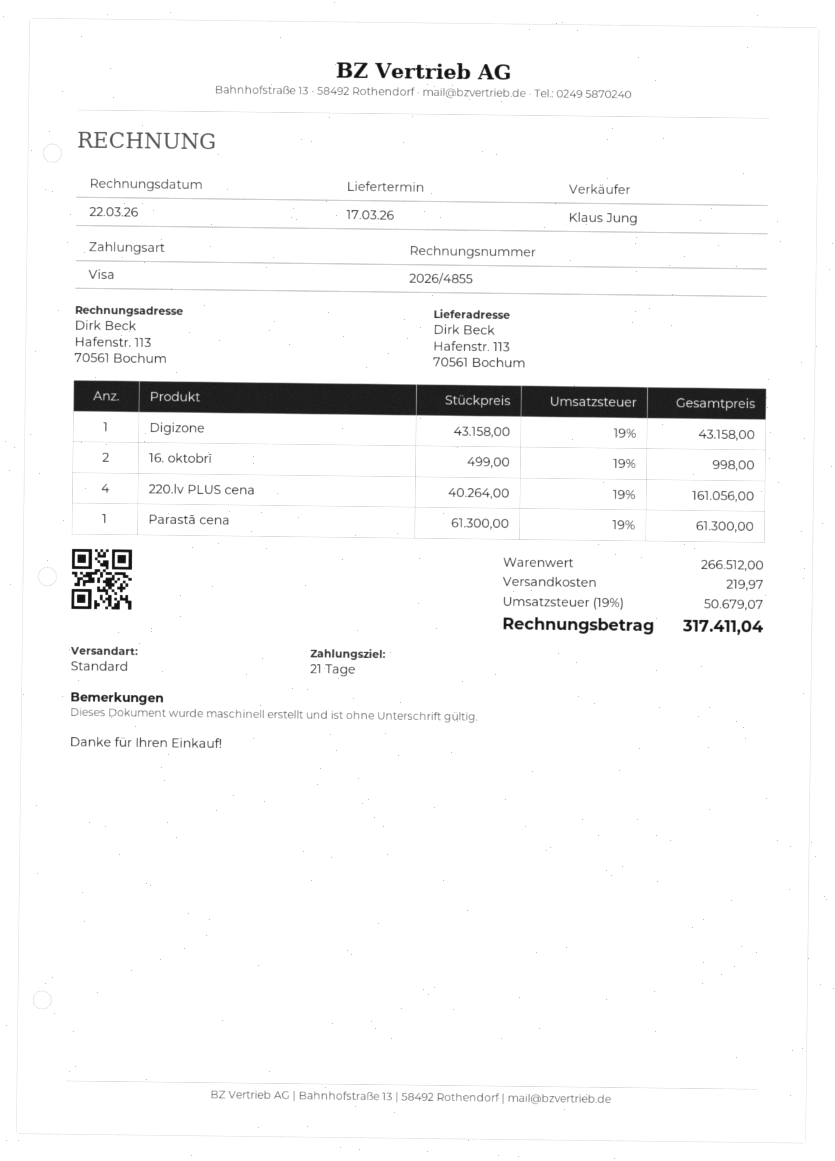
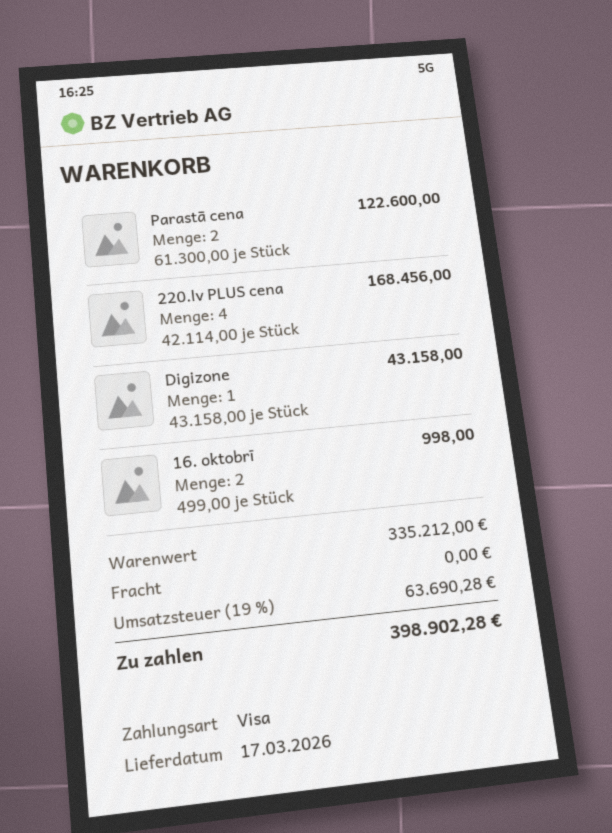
220.lv PLUS cena: 4 x 40264.00 = 161056.00 -> 4 x 42114.00 = 168456.00
Parastā cena: 1 x 61300.00 = 61300.00 -> 2 x 61300.00 = 122600.00
subtotal: 266512.00 -> 335212.00
shipping: 219.97 -> 0.00
tax: 19% = 50679.07 -> 19% = 63690.28
total: 317411.04 -> 398902.28

